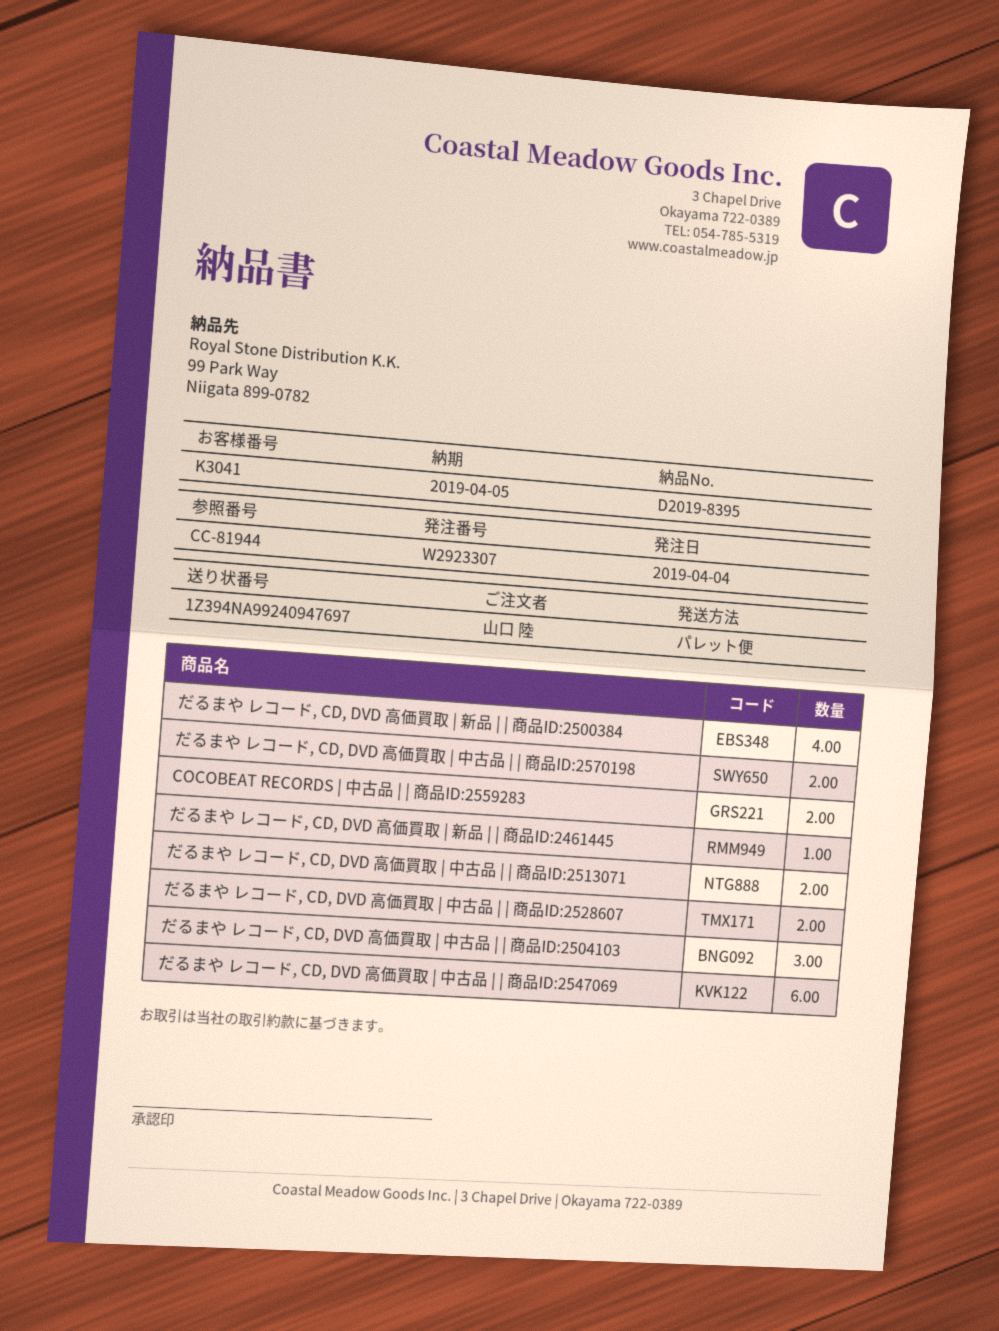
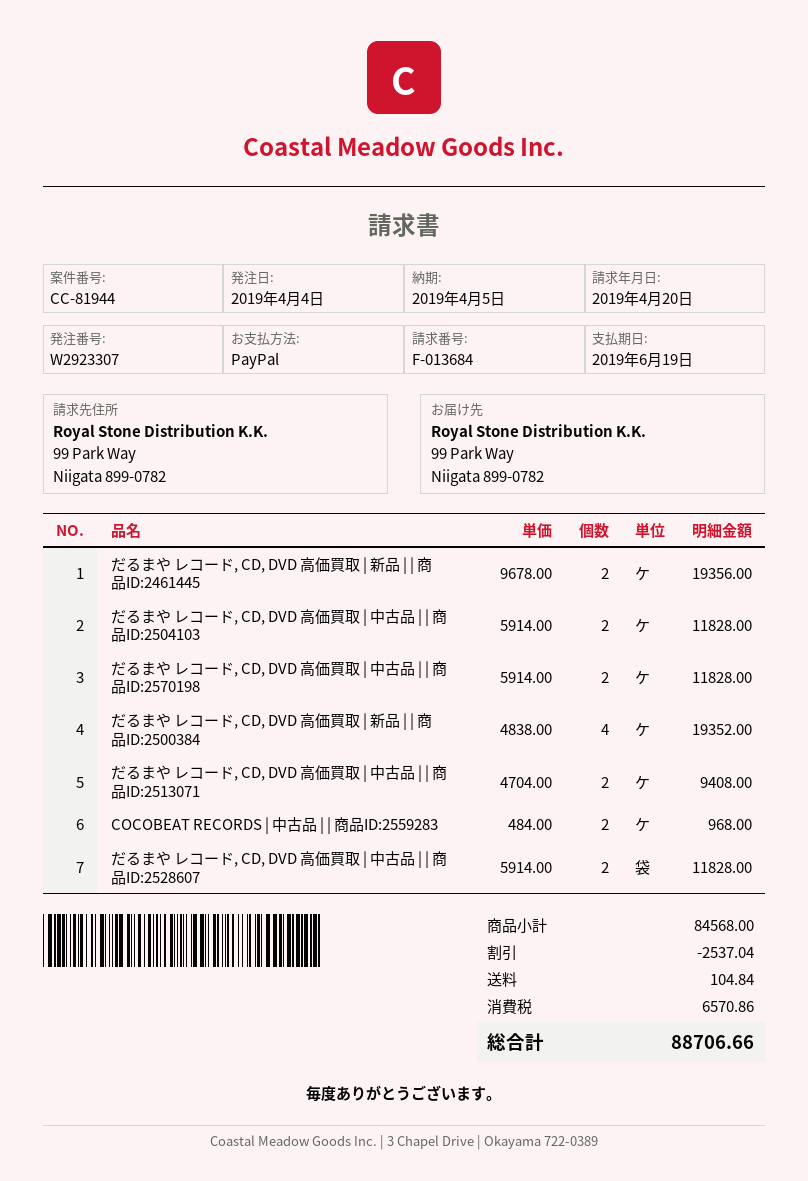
だるまや レコード, CD, DVD 高価買取 | 新品 | | 商品ID:2461445: 1 -> 2
だるまや レコード, CD, DVD 高価買取 | 中古品 | | 商品ID:2504103: 3 -> 2
だるまや レコード, CD, DVD 高価買取 | 中古品 | | 商品ID:2547069: 6 -> none

